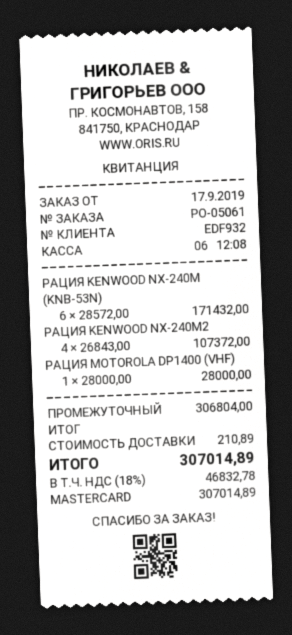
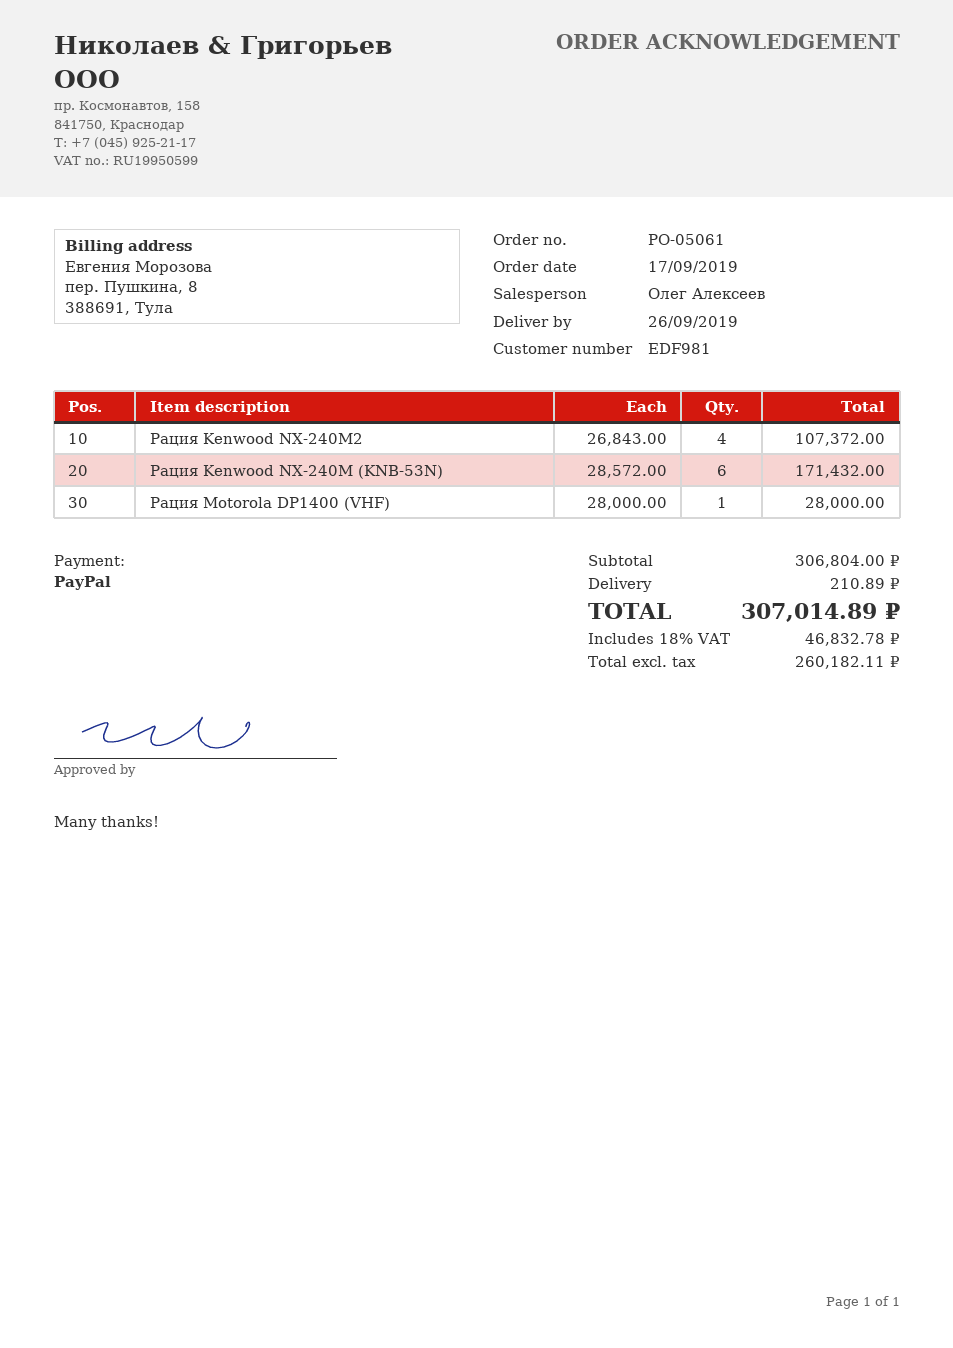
customer number: EDF932 -> EDF981
payment method: Mastercard -> PayPal

